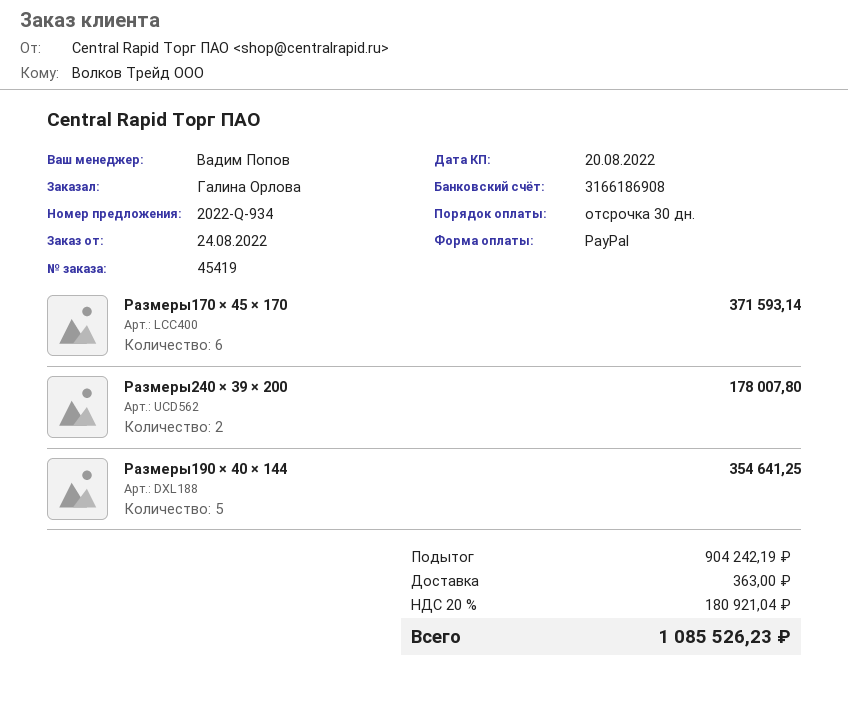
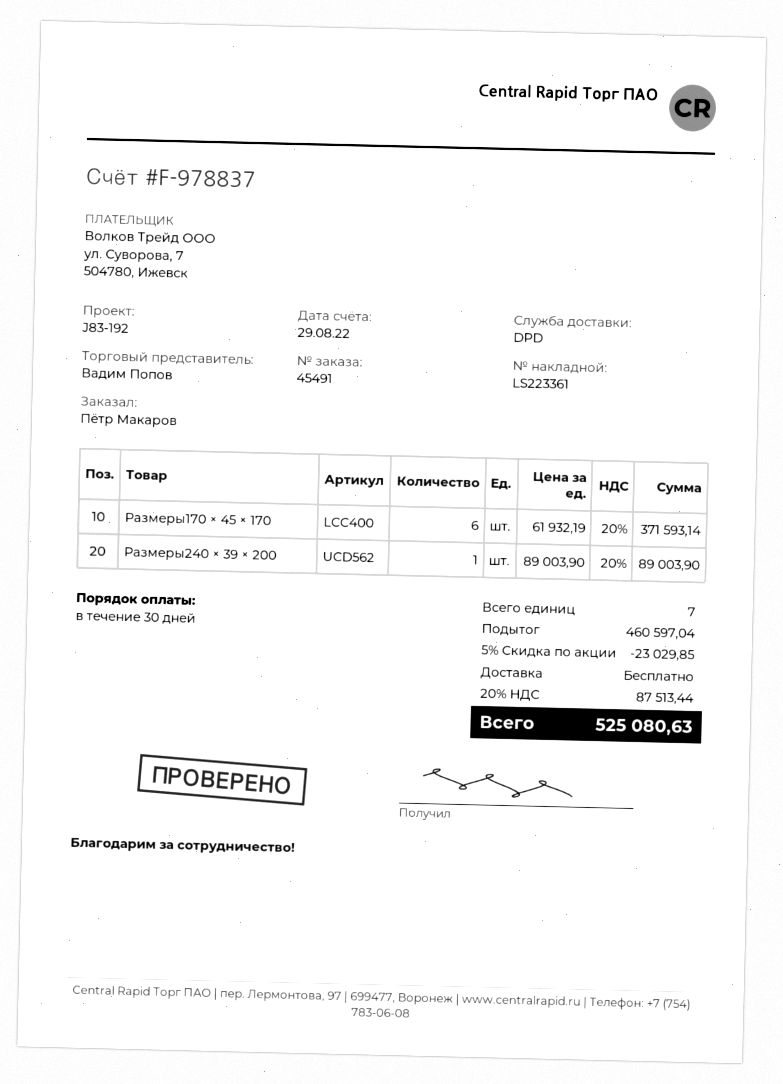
order number: 45419 -> 45491
ordered by: Галина Орлова -> Пётр Макаров
Размеры240 × 39 × 200: 2 for 178007.80 -> 1 for 89003.90
Размеры190 × 40 × 144: 5 for 354641.25 -> none
subtotal: 904242.19 -> 460597.04
discount: none -> 5% = 23029.85
shipping: 363.00 -> 0.00
tax: 20% = 180921.04 -> 20% = 87513.44
total: 1085526.23 -> 525080.63

